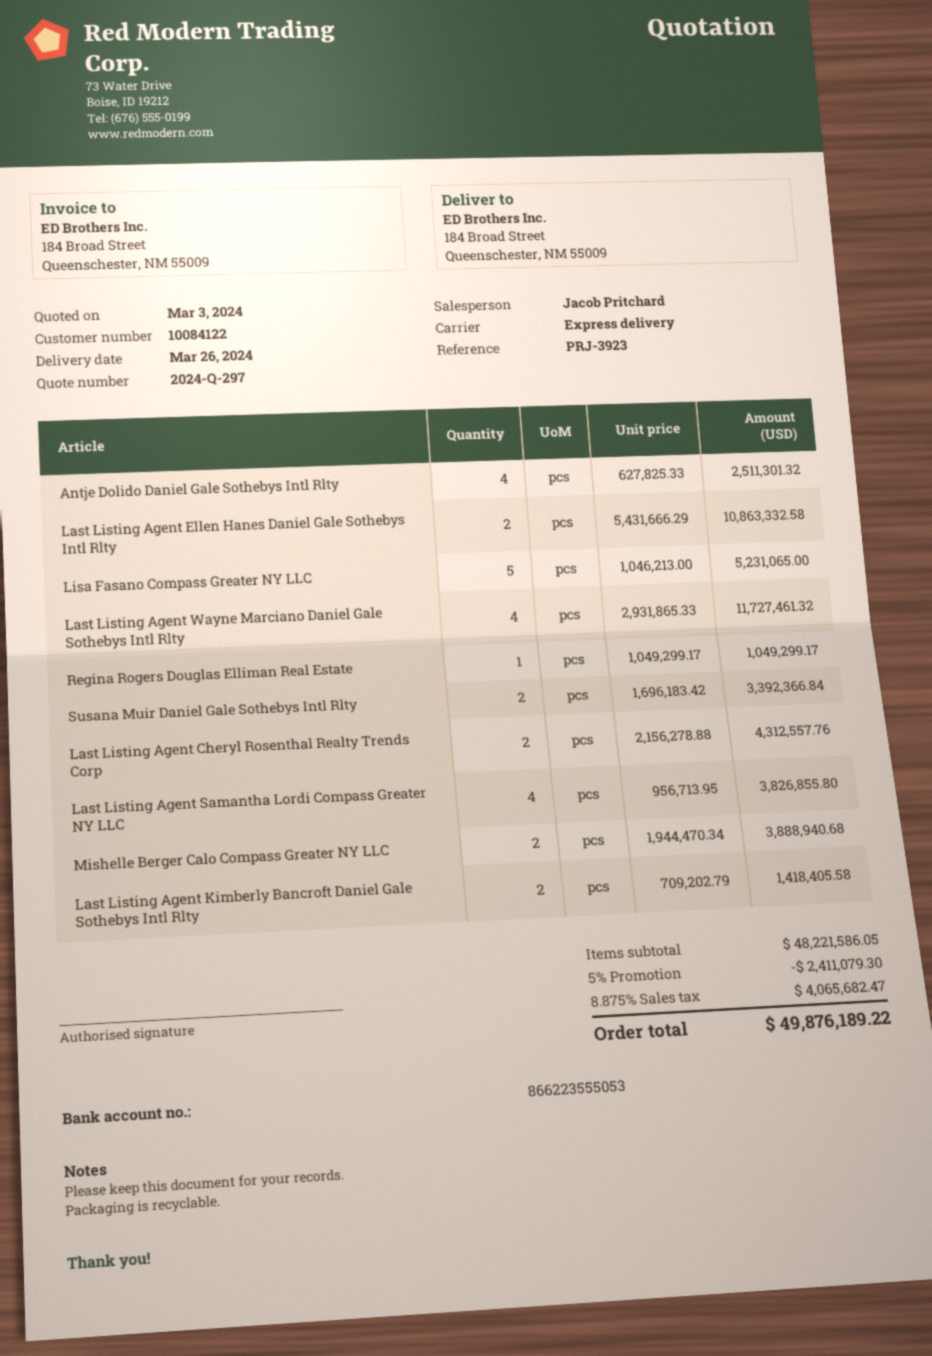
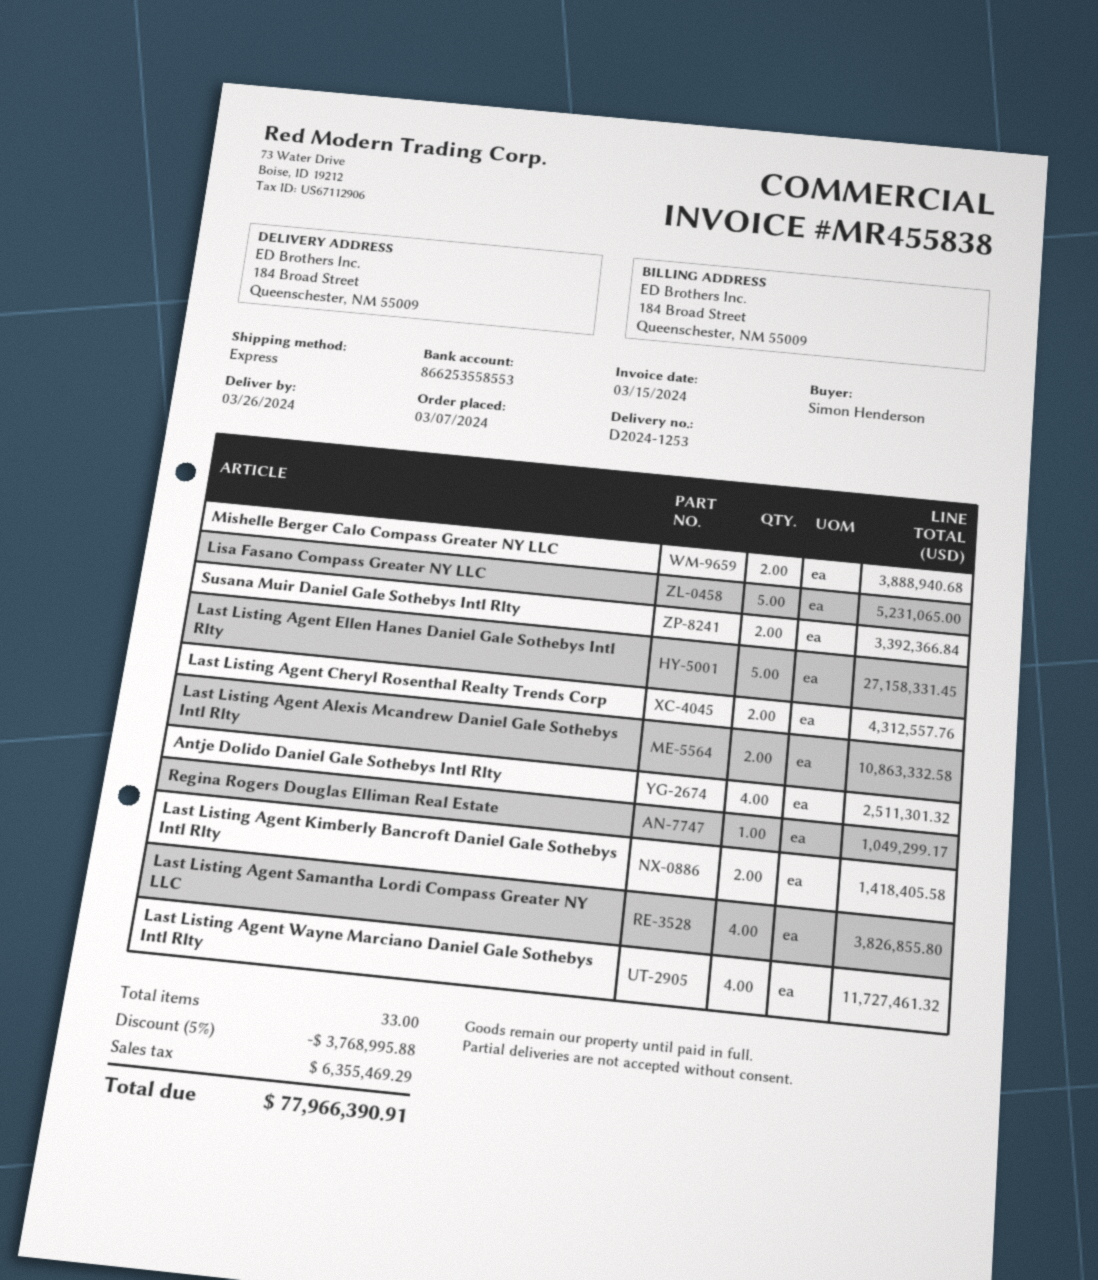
bank account: 866223555053 -> 866253558553
Last Listing Agent Ellen Hanes Daniel Gale Sothebys Intl Rlty: 2 for 10863332.58 -> 5 for 27158331.45
Last Listing Agent Alexis Mcandrew Daniel Gale Sothebys Intl Rlty: none -> 2 for 10863332.58
discount: 5% = 2411079.30 -> 5% = 3768995.88
tax: 4065682.47 -> 6355469.29
total: 49876189.22 -> 77966390.91

